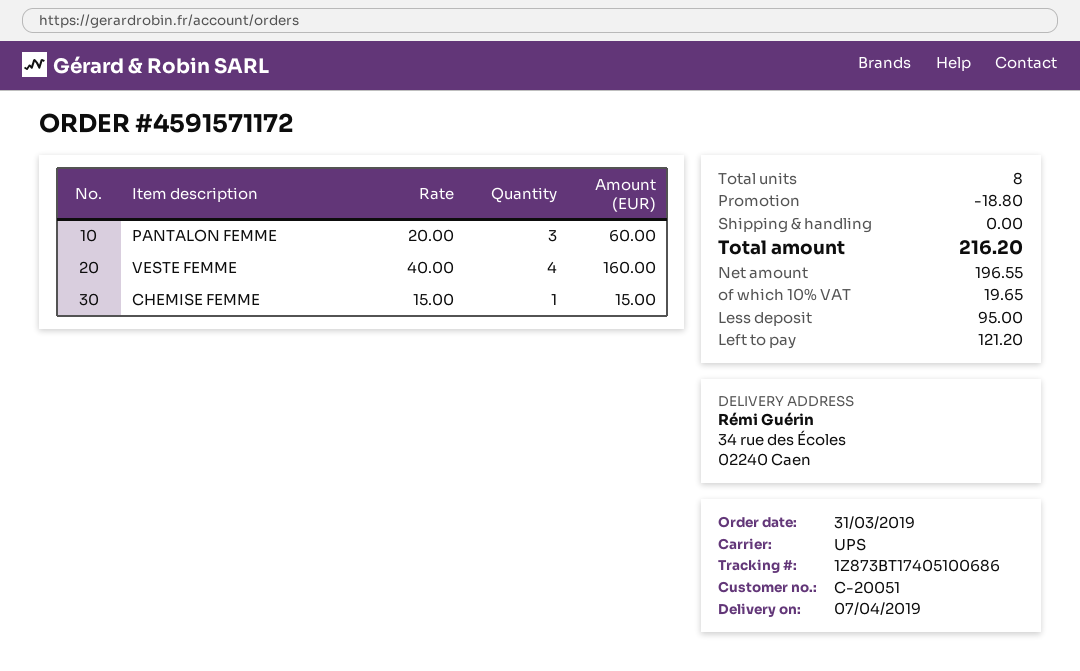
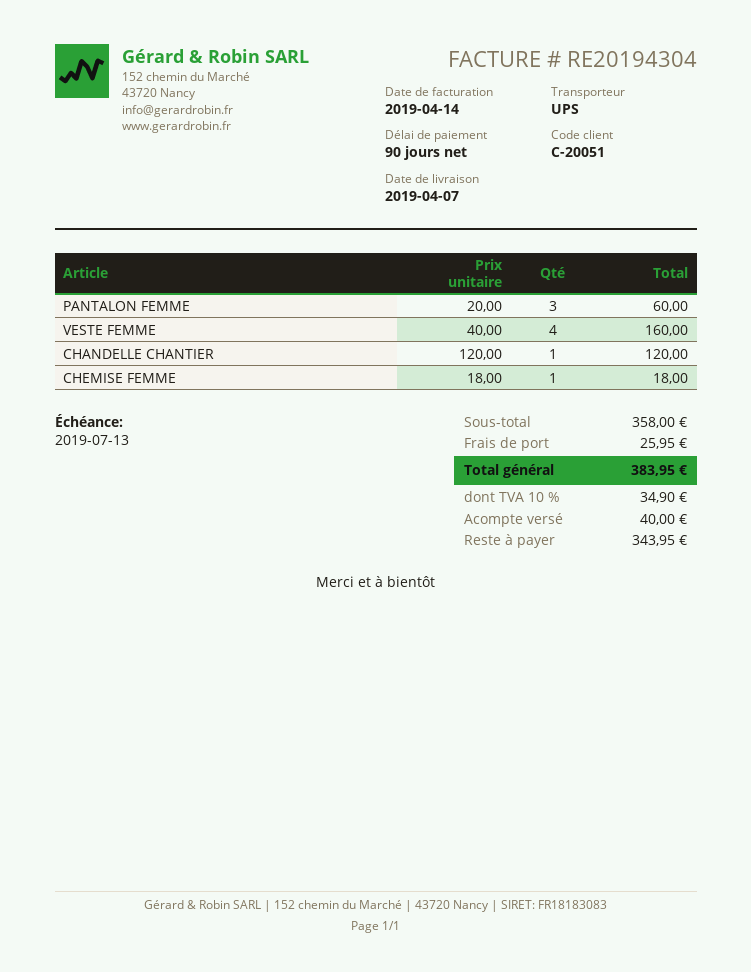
CHEMISE FEMME: 1 x 15.00 = 15.00 -> 1 x 18.00 = 18.00
CHANDELLE CHANTIER: none -> 1 x 120.00 = 120.00
discount: 18.80 -> none
shipping: 0.00 -> 25.95
tax: 10% = 19.65 -> 10% = 34.90
total: 216.20 -> 383.95
deposit: 95.00 -> 40.00
balance: 121.20 -> 343.95

